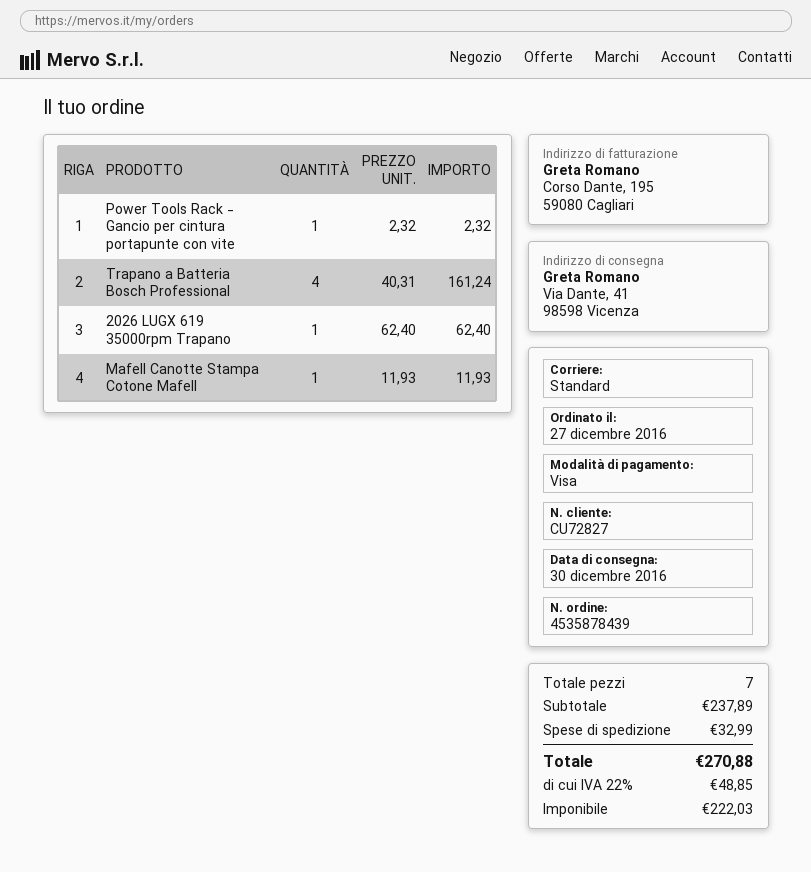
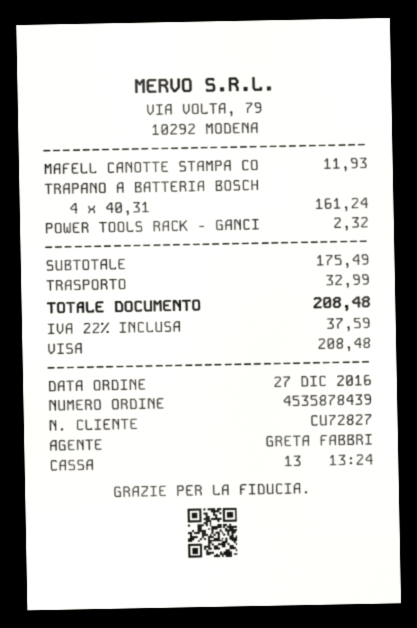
2026 LUGX 619 35000rpm Trapano: 1 x 62.40 = 62.40 -> none
subtotal: 237.89 -> 175.49
tax: 22% = 48.85 -> 22% = 37.59
total: 270.88 -> 208.48

